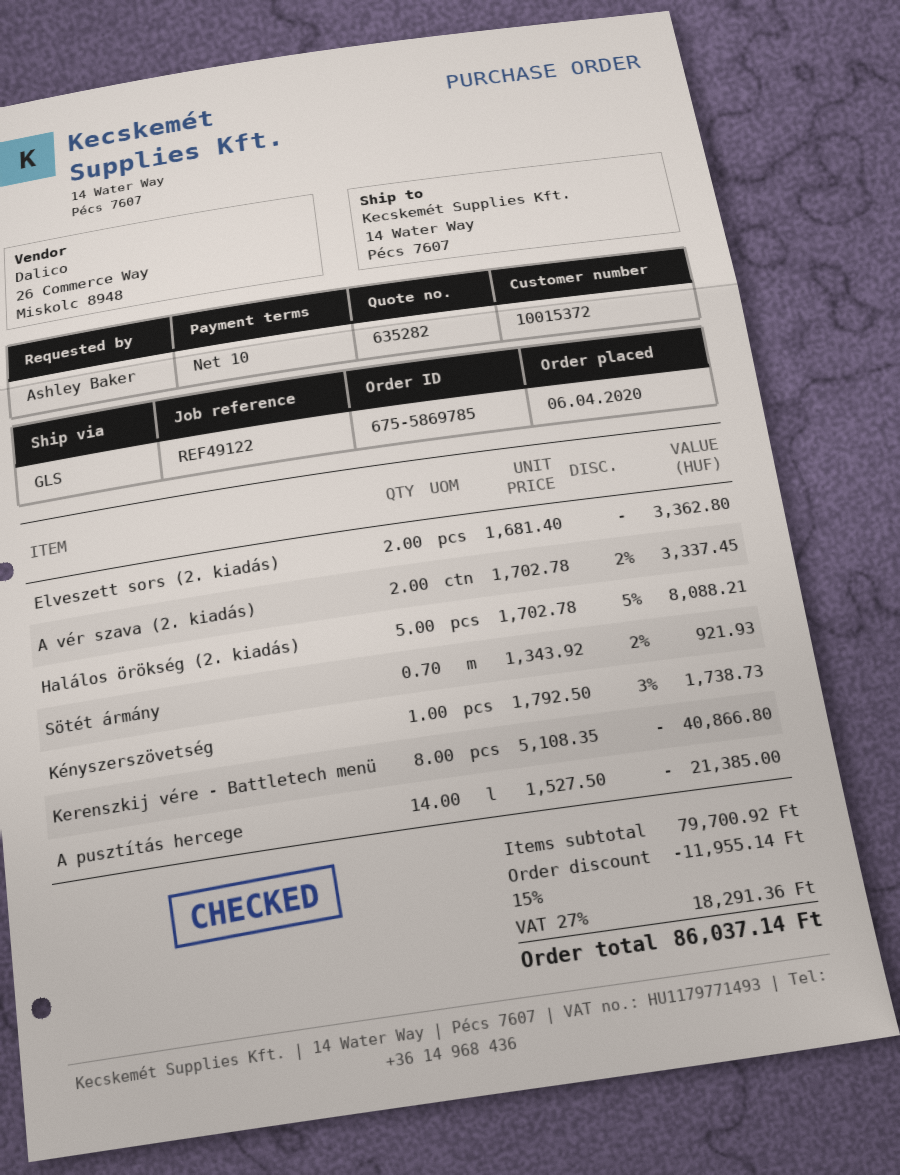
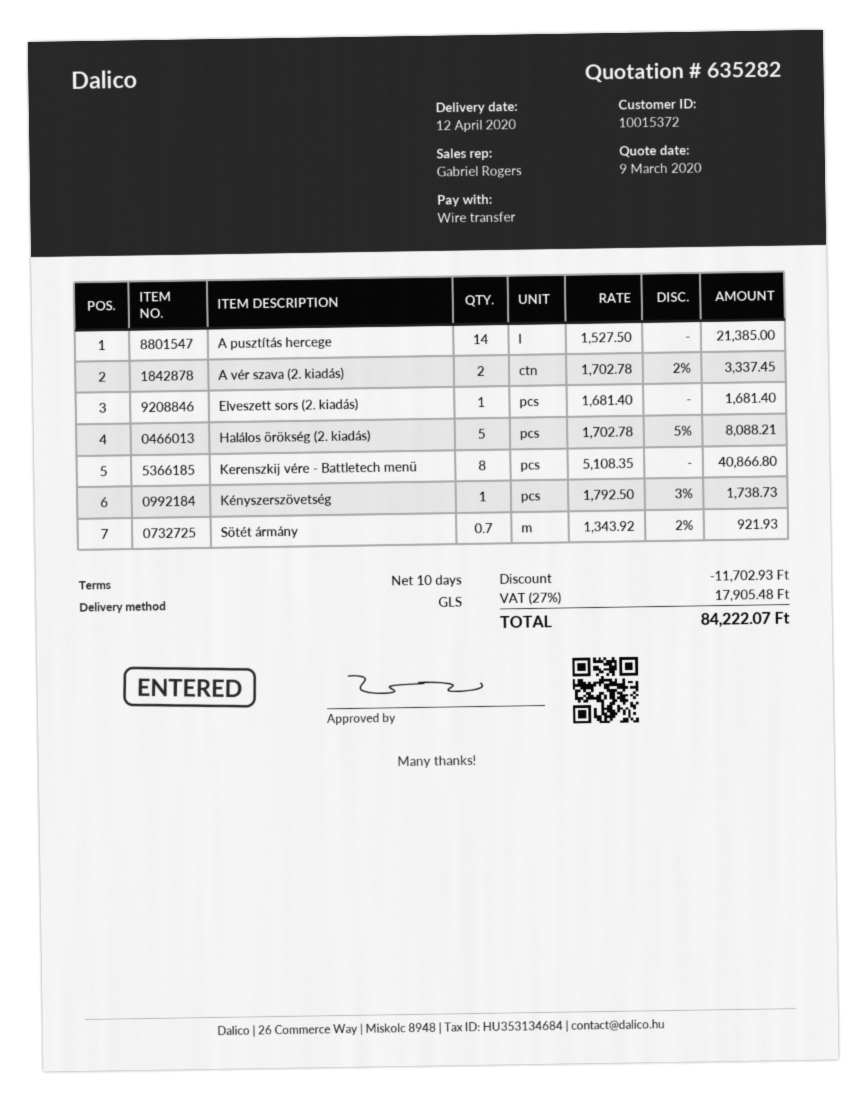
Elveszett sors (2. kiadás): 2 x 1681.40 = 3362.80 -> 1 x 1681.40 = 1681.40
discount: 11955.14 -> 11702.93
tax: 27% = 18291.36 -> 27% = 17905.48
total: 86037.14 -> 84222.07

